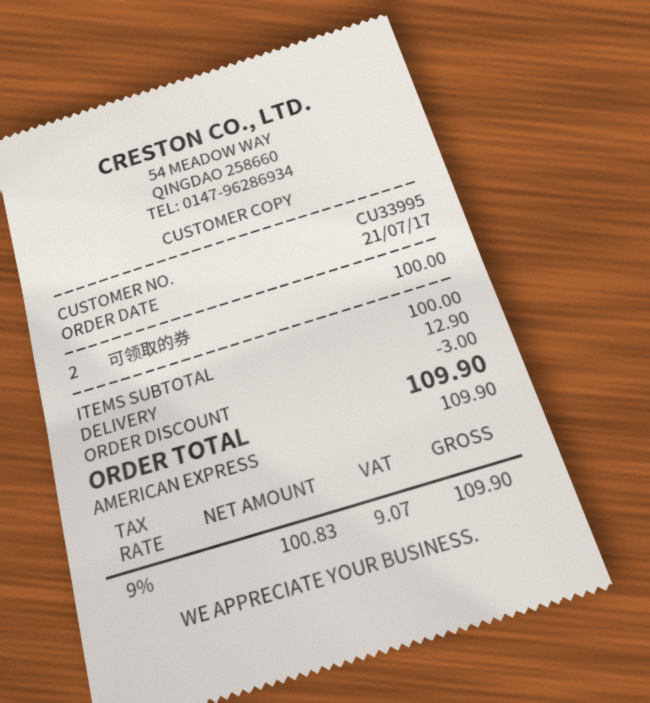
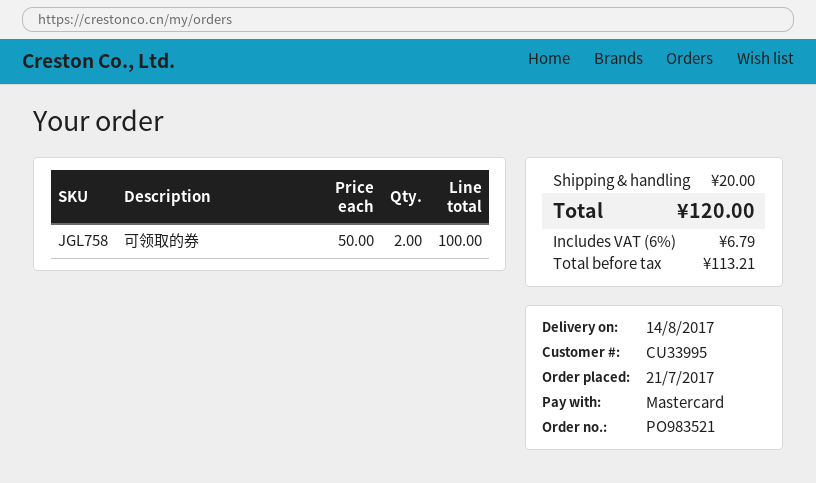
payment method: American Express -> Mastercard
discount: 3.00 -> none
shipping: 12.90 -> 20.00
net: 100.83 -> 113.21
tax: 9% = 9.07 -> 6% = 6.79
total: 109.90 -> 120.00

